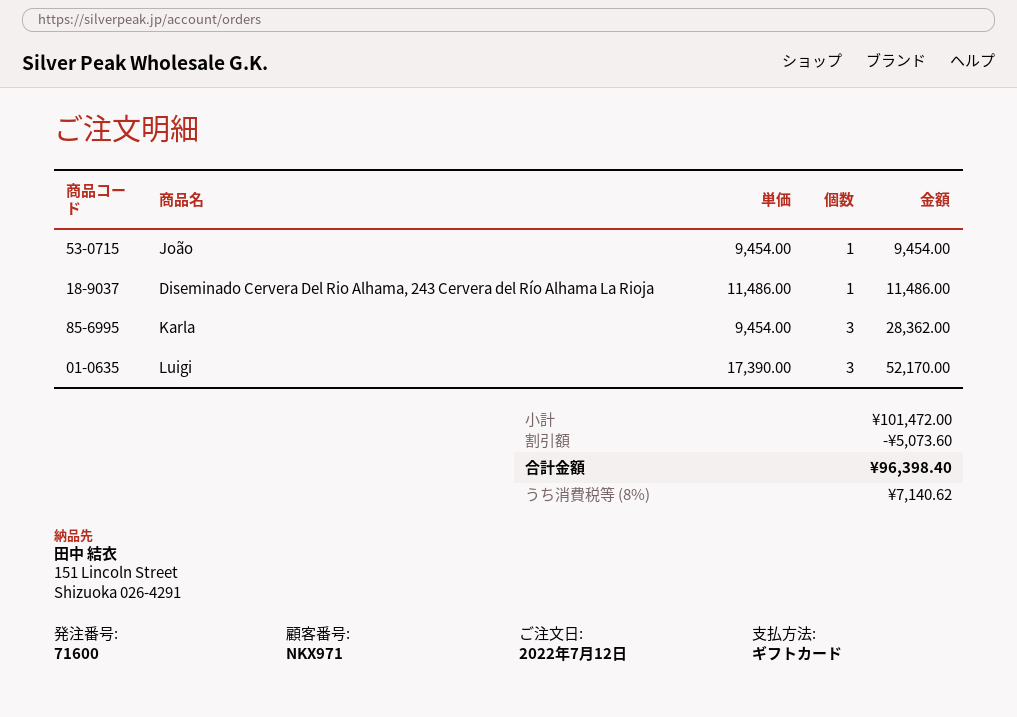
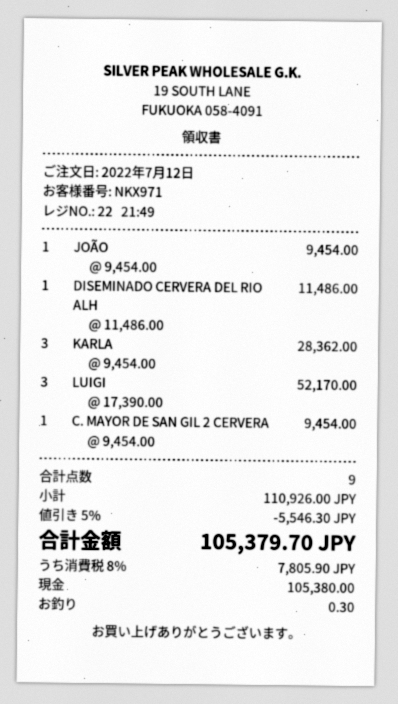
payment method: gift card -> cash
C. MAYOR DE SAN GIL 2 CERVERA: none -> 1 x 9454.00 = 9454.00
subtotal: 101472.00 -> 110926.00
discount: 5073.60 -> 5546.30
tax: 8% = 7140.62 -> 8% = 7805.90
total: 96398.40 -> 105379.70

